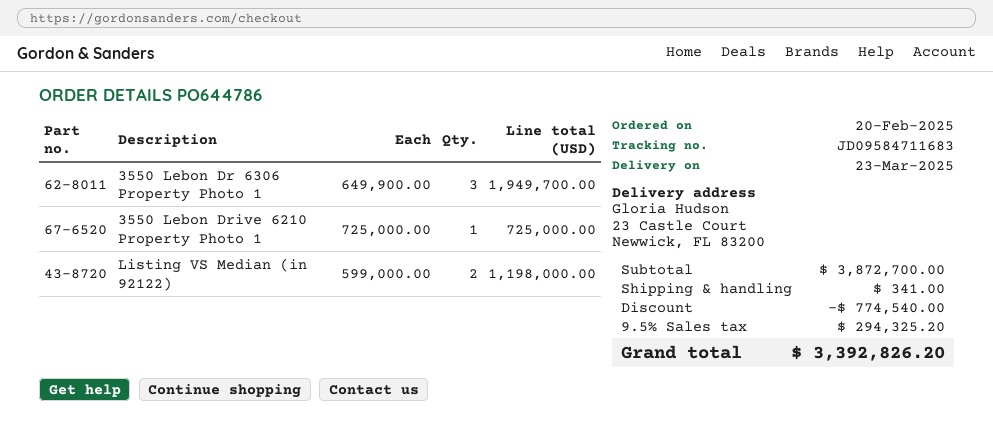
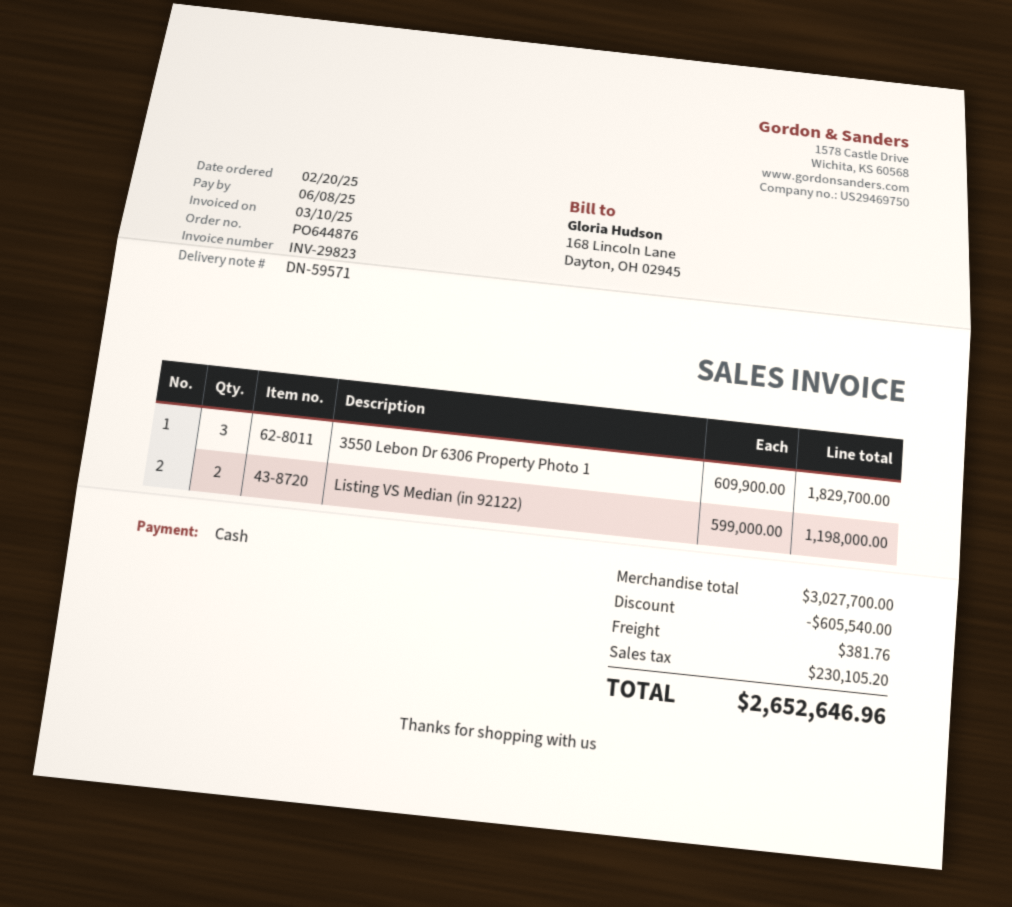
order number: PO644786 -> PO644876
3550 Lebon Dr 6306 Property Photo 1: 3 x 649900.00 = 1949700.00 -> 3 x 609900.00 = 1829700.00
3550 Lebon Drive 6210 Property Photo 1: 1 x 725000.00 = 725000.00 -> none
subtotal: 3872700.00 -> 3027700.00
discount: 774540.00 -> 605540.00
shipping: 341.00 -> 381.76
tax: 294325.20 -> 230105.20
total: 3392826.20 -> 2652646.96

